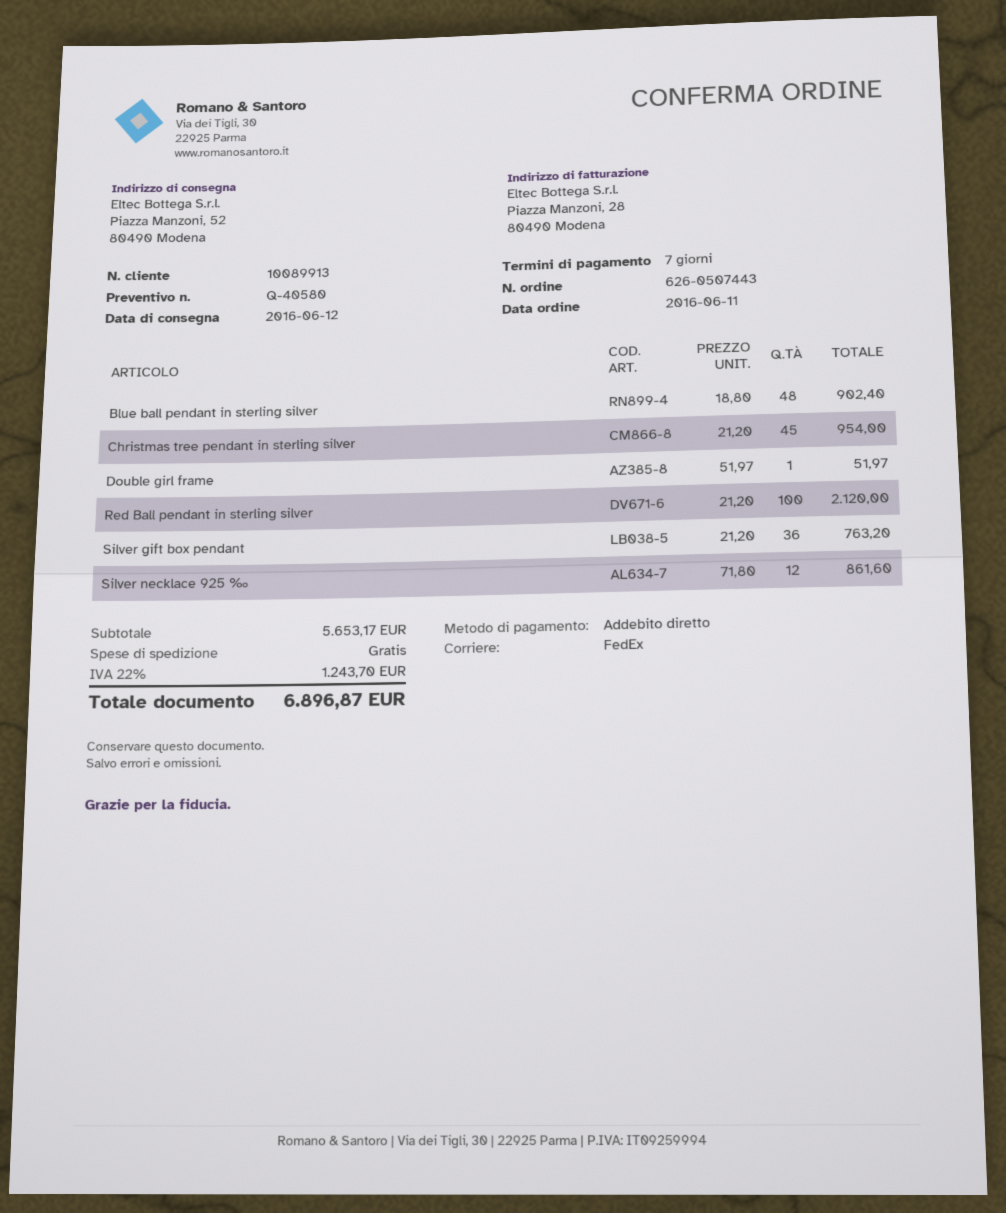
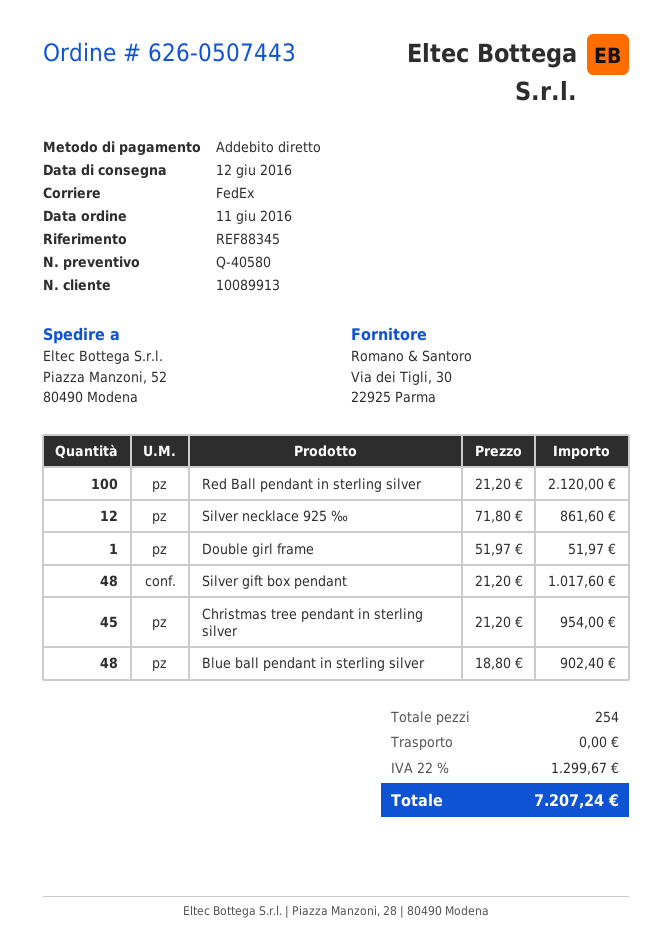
Silver gift box pendant: 36 x 21.20 = 763.20 -> 48 x 21.20 = 1017.60
tax: 22% = 1243.70 -> 22% = 1299.67
total: 6896.87 -> 7207.24

